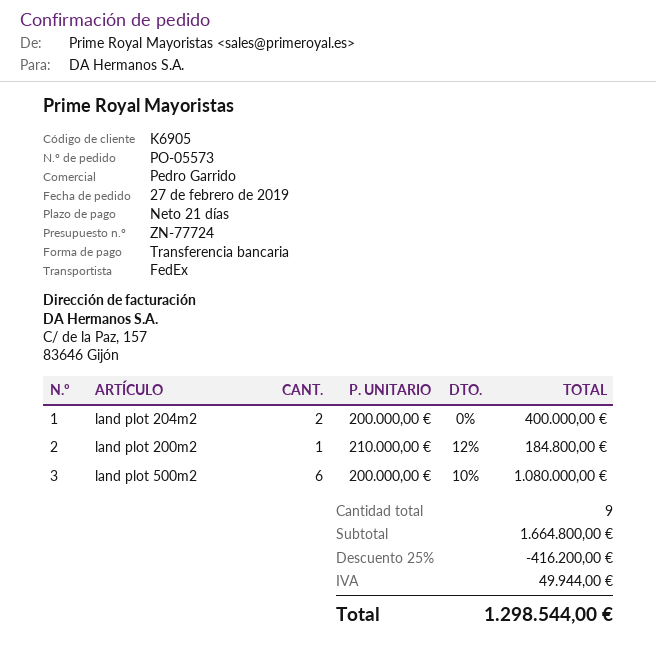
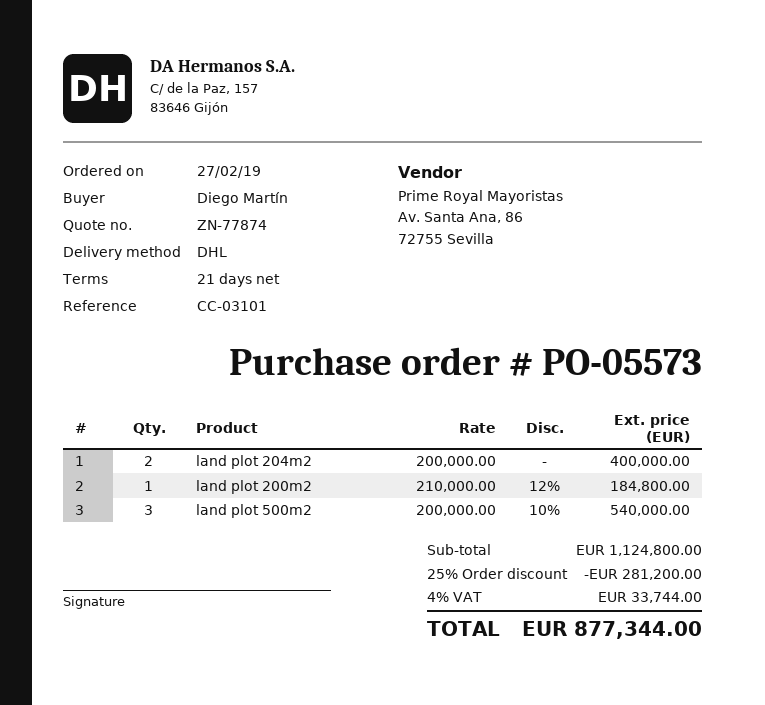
quote number: ZN-77724 -> ZN-77874
shipping method: FedEx -> DHL
land plot 500m2: 6 x 200000.00 - 10% = 1080000.00 -> 3 x 200000.00 - 10% = 540000.00
subtotal: 1664800.00 -> 1124800.00
discount: 25% = 416200.00 -> 25% = 281200.00
tax: 49944.00 -> 33744.00
total: 1298544.00 -> 877344.00

